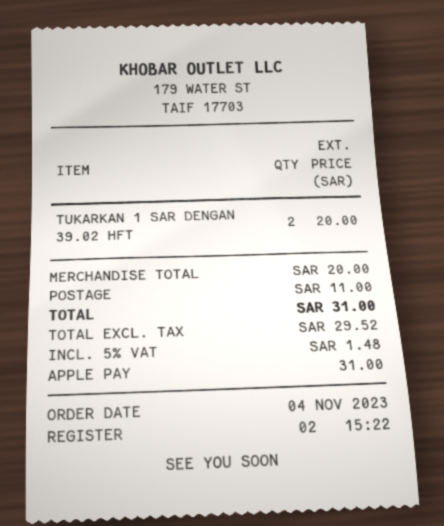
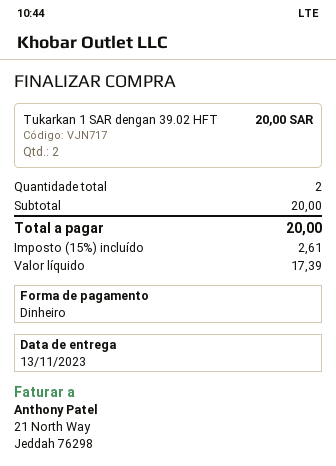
payment method: Apple Pay -> cash
shipping: 11.00 -> none
net: 29.52 -> 17.39
tax: 5% = 1.48 -> 15% = 2.61
total: 31.00 -> 20.00

